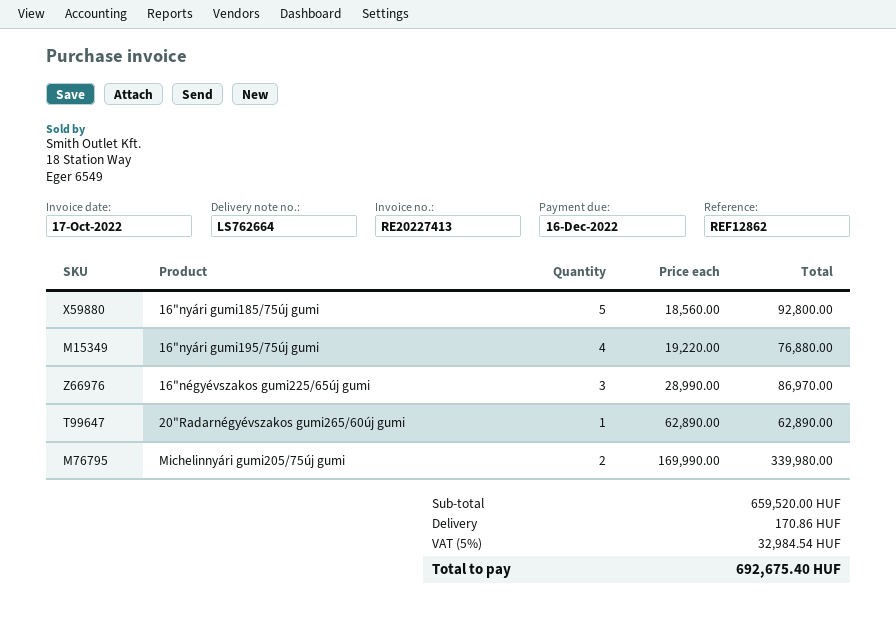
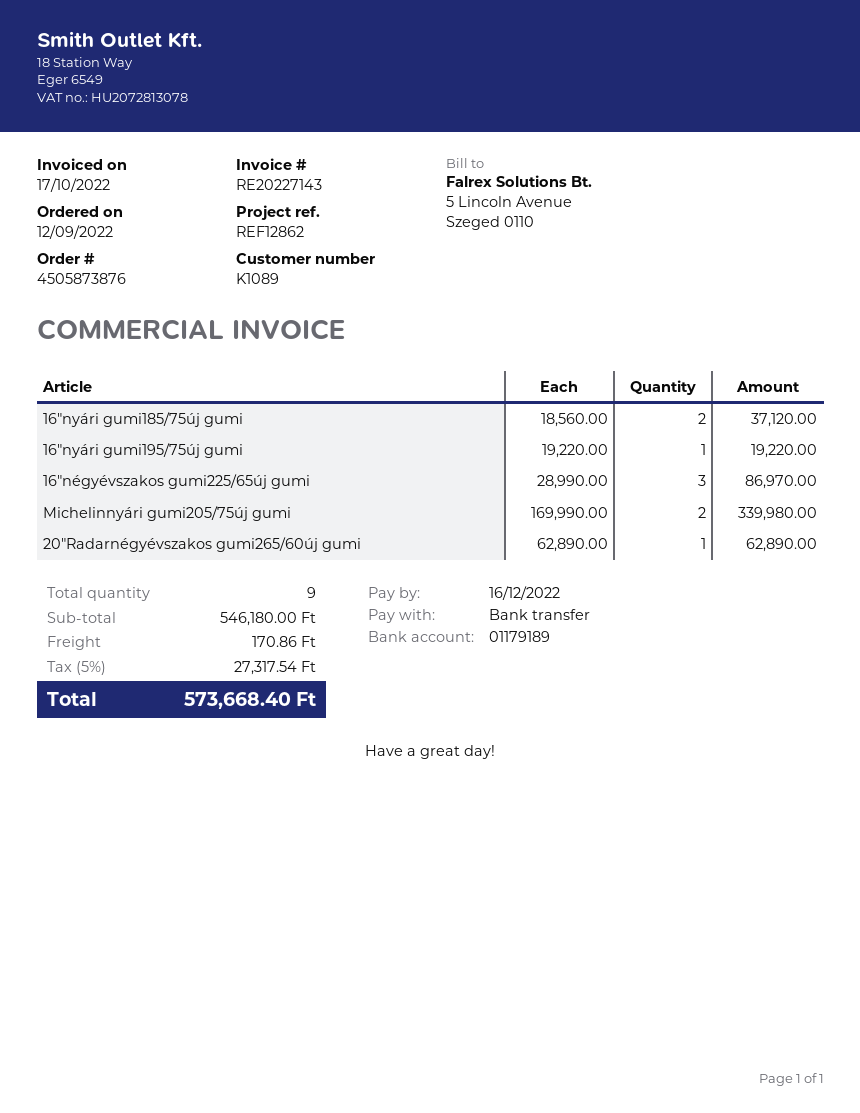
invoice number: RE20227413 -> RE20227143
16"nyári gumi185/75új gumi: 5 x 18560.00 = 92800.00 -> 2 x 18560.00 = 37120.00
16"nyári gumi195/75új gumi: 4 x 19220.00 = 76880.00 -> 1 x 19220.00 = 19220.00
subtotal: 659520.00 -> 546180.00
tax: 5% = 32984.54 -> 5% = 27317.54
total: 692675.40 -> 573668.40

